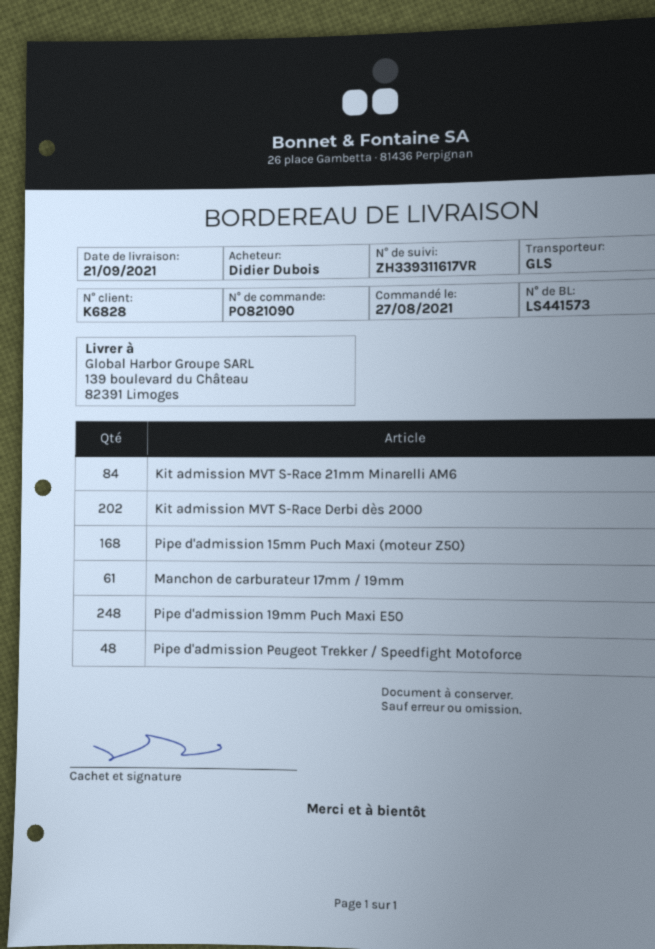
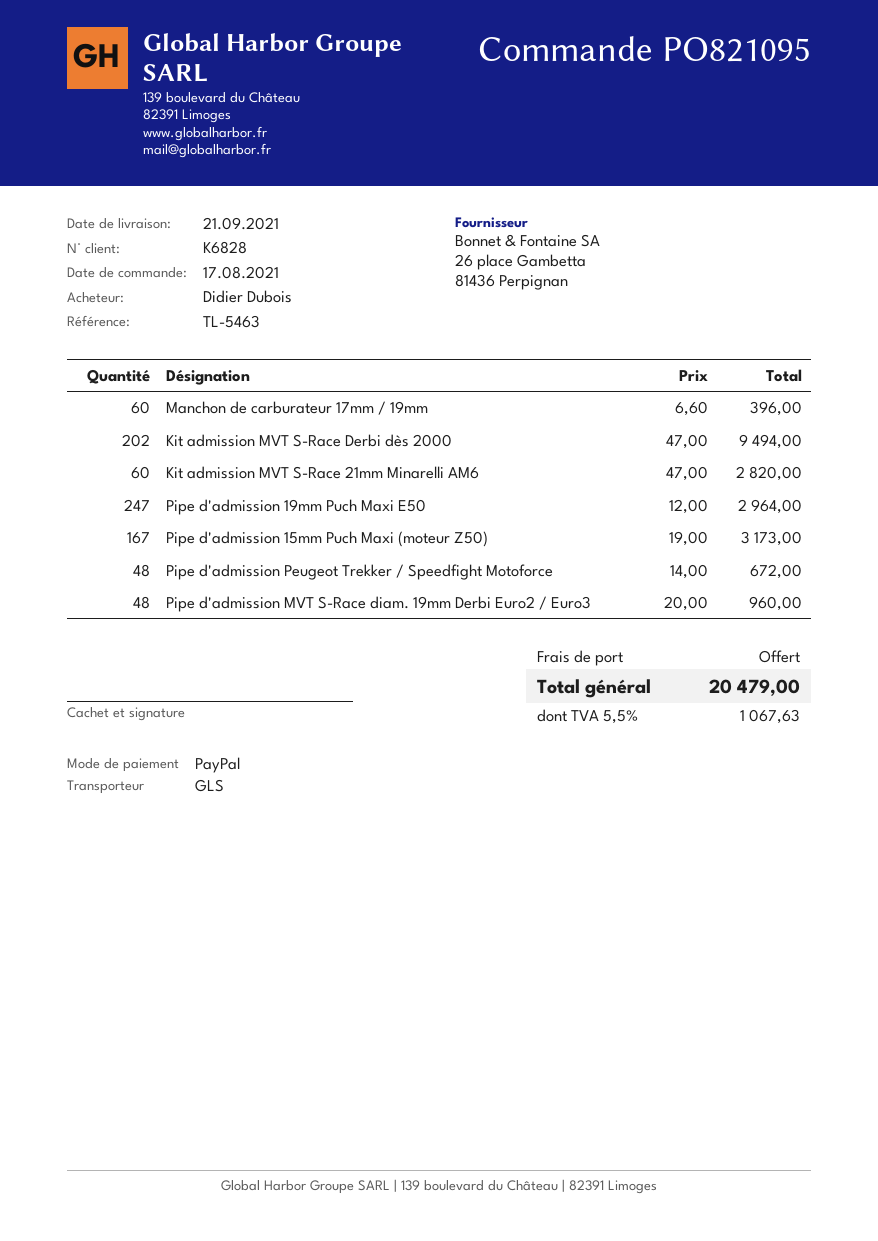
order number: PO821090 -> PO821095
order date: 2021-08-27 -> 2021-08-17
Kit admission MVT S-Race 21mm Minarelli AM6: 84 -> 60
Pipe d'admission 15mm Puch Maxi (moteur Z50): 168 -> 167
Manchon de carburateur 17mm / 19mm: 61 -> 60
Pipe d'admission 19mm Puch Maxi E50: 248 -> 247
Pipe d'admission MVT S-Race diam. 19mm Derbi Euro2 / Euro3: none -> 48

